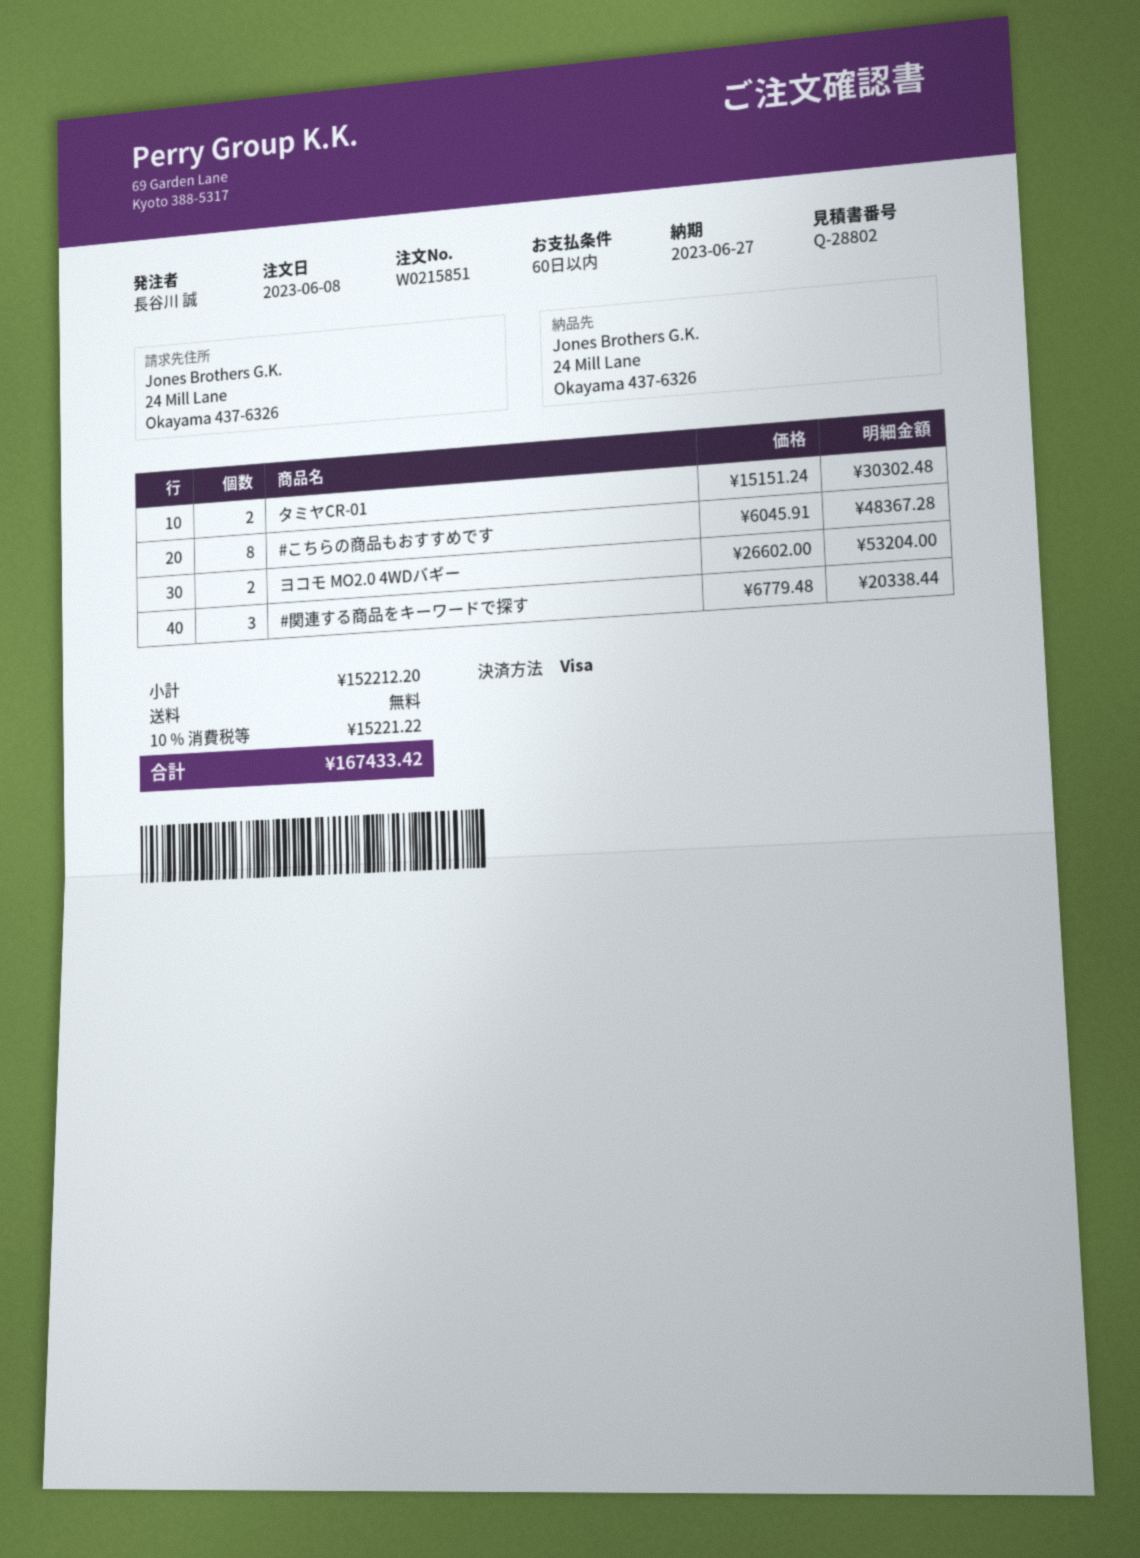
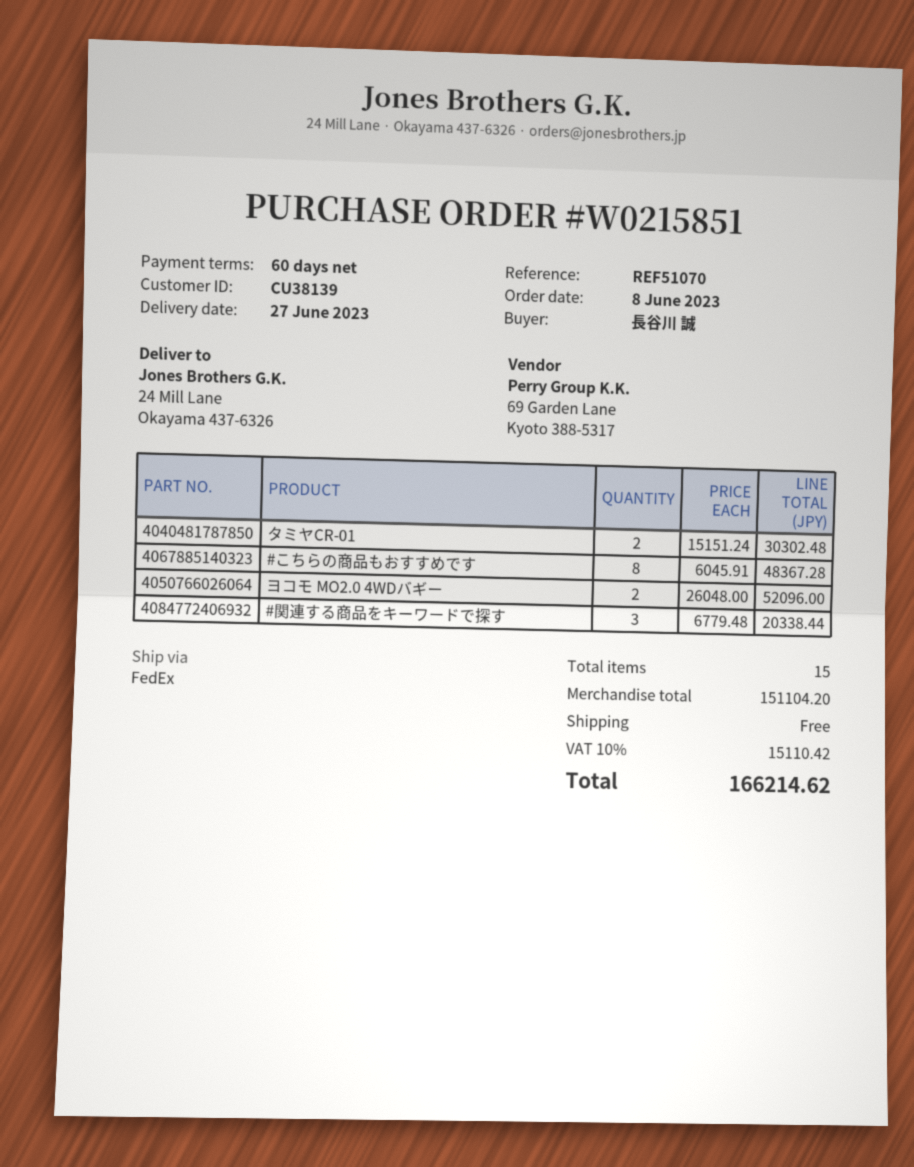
ヨコモ MO2.0 4WDバギー: 2 x 26602.00 = 53204.00 -> 2 x 26048.00 = 52096.00
subtotal: 152212.20 -> 151104.20
tax: 10% = 15221.22 -> 10% = 15110.42
total: 167433.42 -> 166214.62

